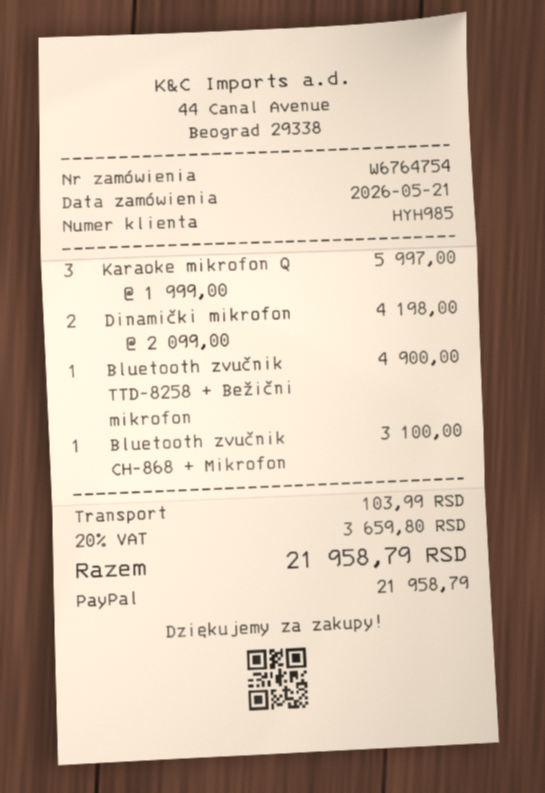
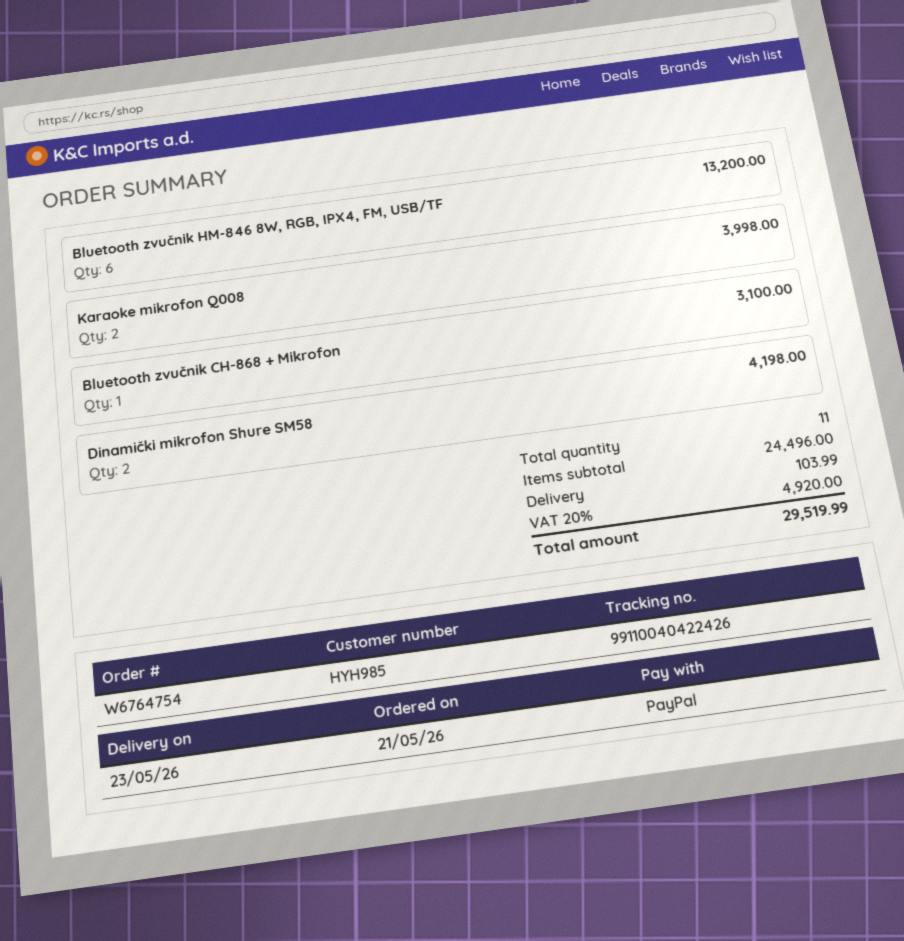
Karaoke mikrofon Q: 3 for 5997.00 -> 2 for 3998.00
Bluetooth zvučnik TTD-8258 + Bežični mikrofon: 1 for 4900.00 -> none
Bluetooth zvučnik HM-846 8W, RGB, IPX4, FM, USB/TF: none -> 6 for 13200.00
tax: 20% = 3659.80 -> 20% = 4920.00
total: 21958.79 -> 29519.99

